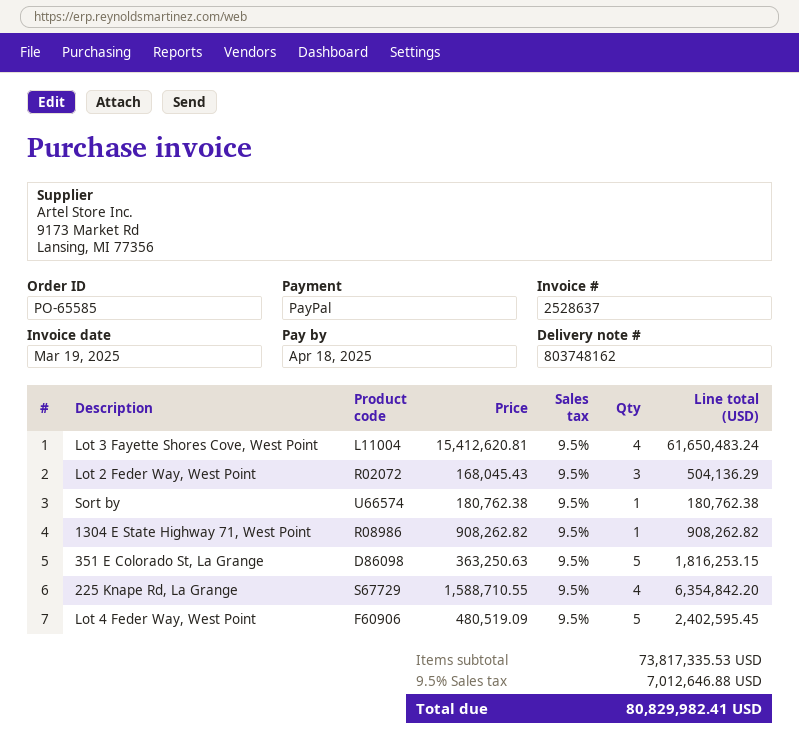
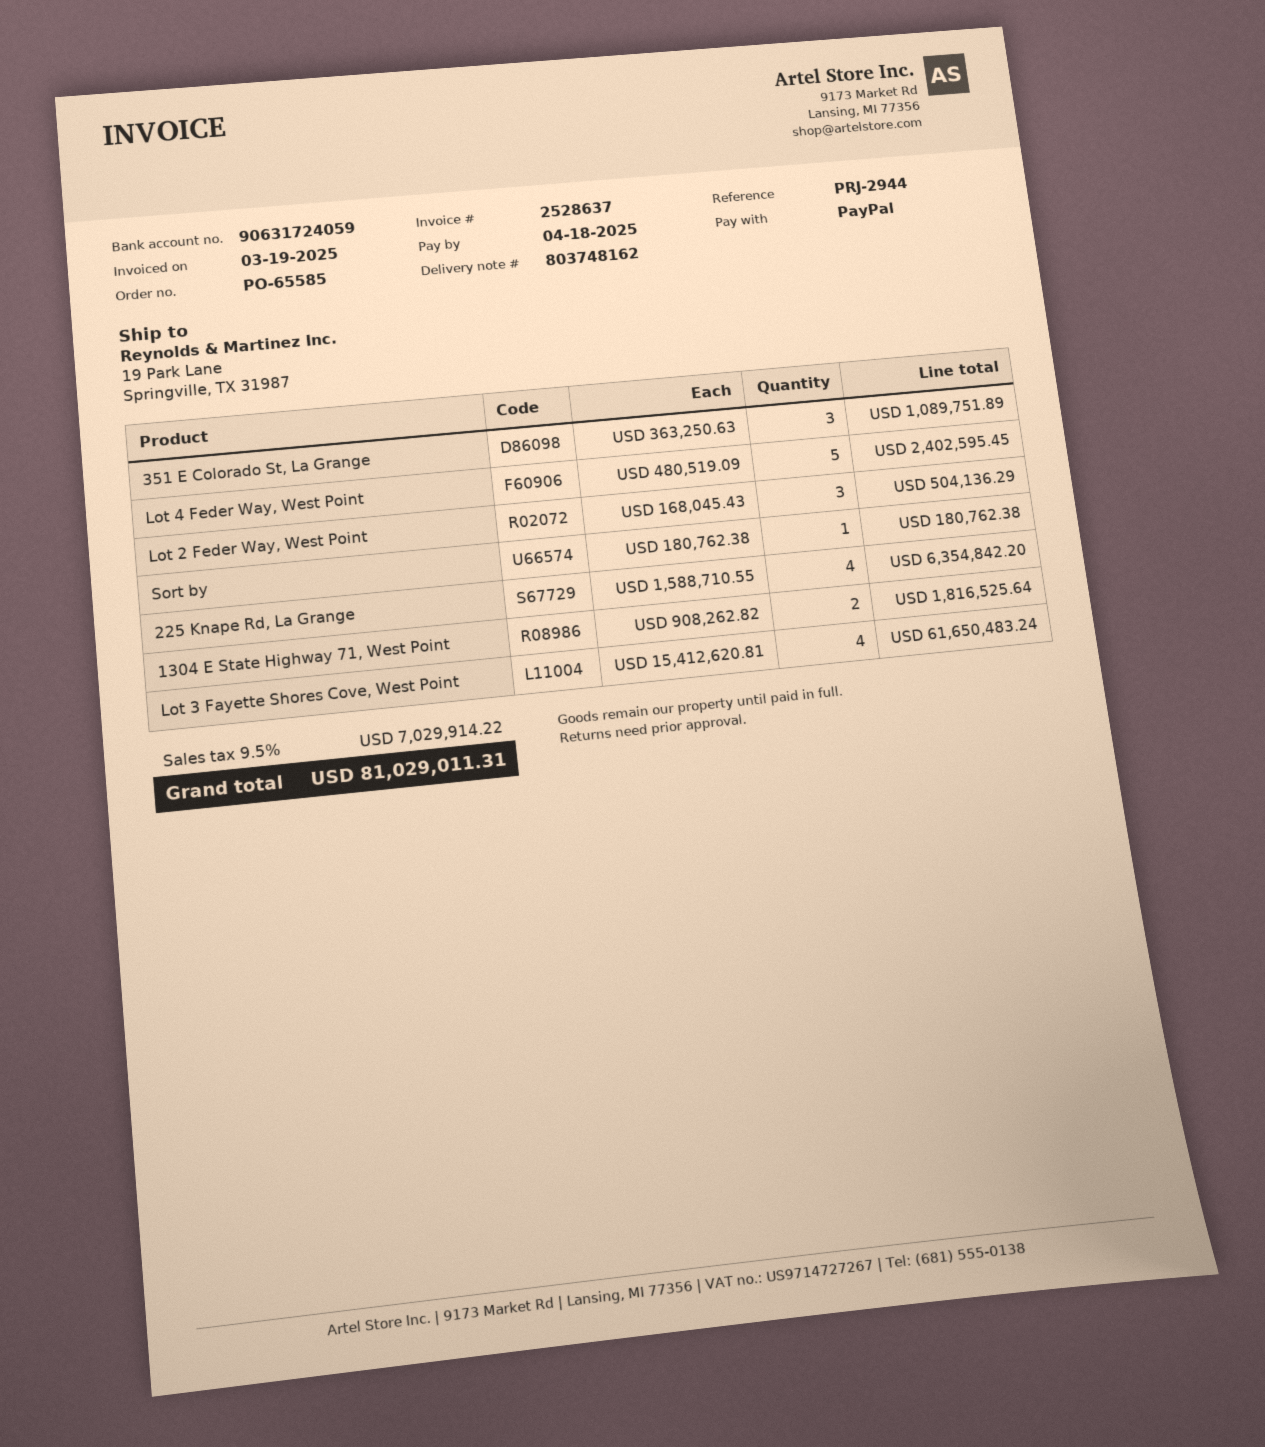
1304 E State Highway 71, West Point: 1 x 908262.82 = 908262.82 -> 2 x 908262.82 = 1816525.64
351 E Colorado St, La Grange: 5 x 363250.63 = 1816253.15 -> 3 x 363250.63 = 1089751.89
tax: 9.5% = 7012646.88 -> 9.5% = 7029914.22
total: 80829982.41 -> 81029011.31

